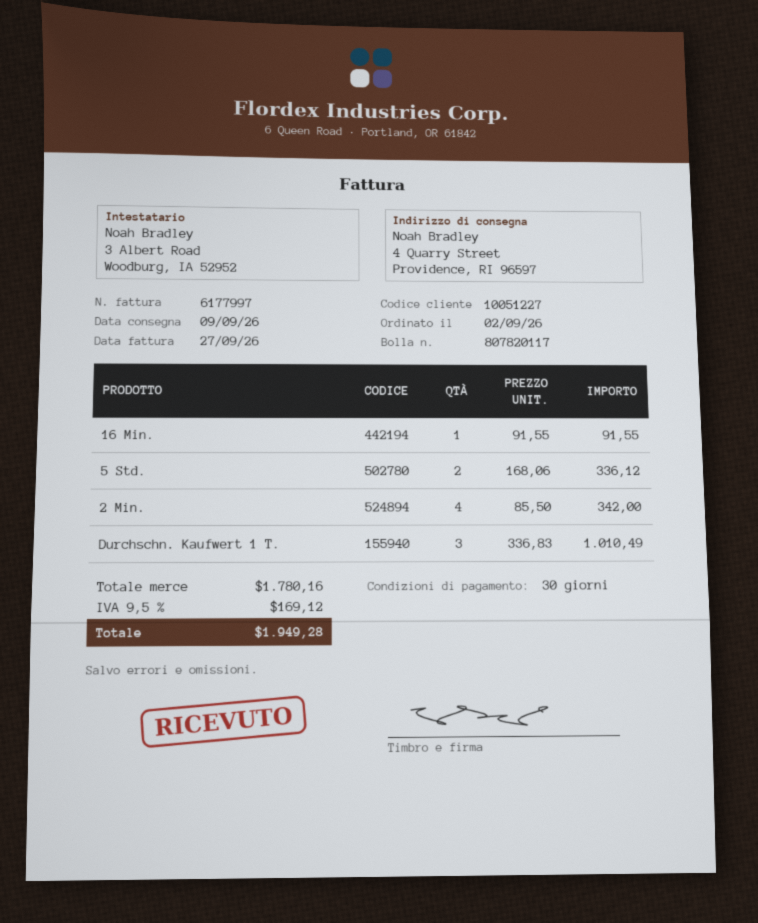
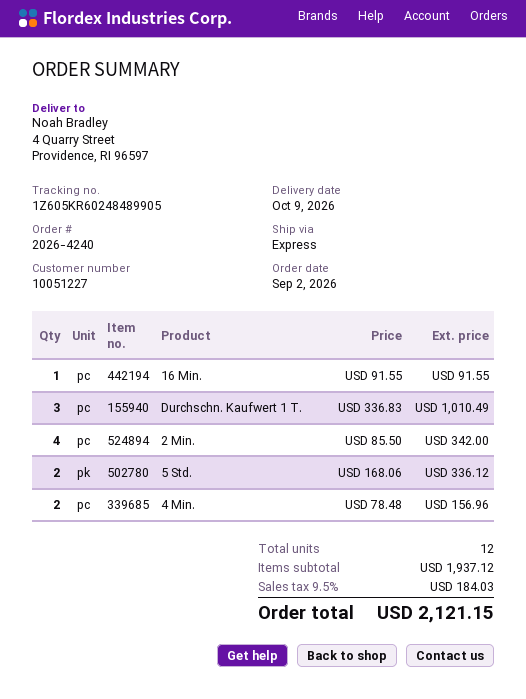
delivery date: 2026-09-09 -> 2026-10-09
4 Min.: none -> 2 x 78.48 = 156.96
subtotal: 1780.16 -> 1937.12
tax: 9.5% = 169.12 -> 9.5% = 184.03
total: 1949.28 -> 2121.15

